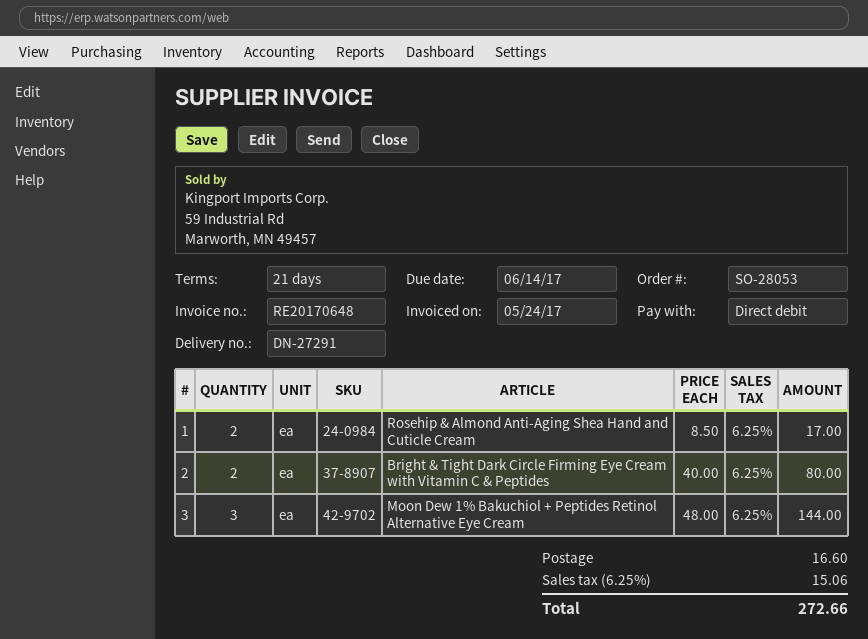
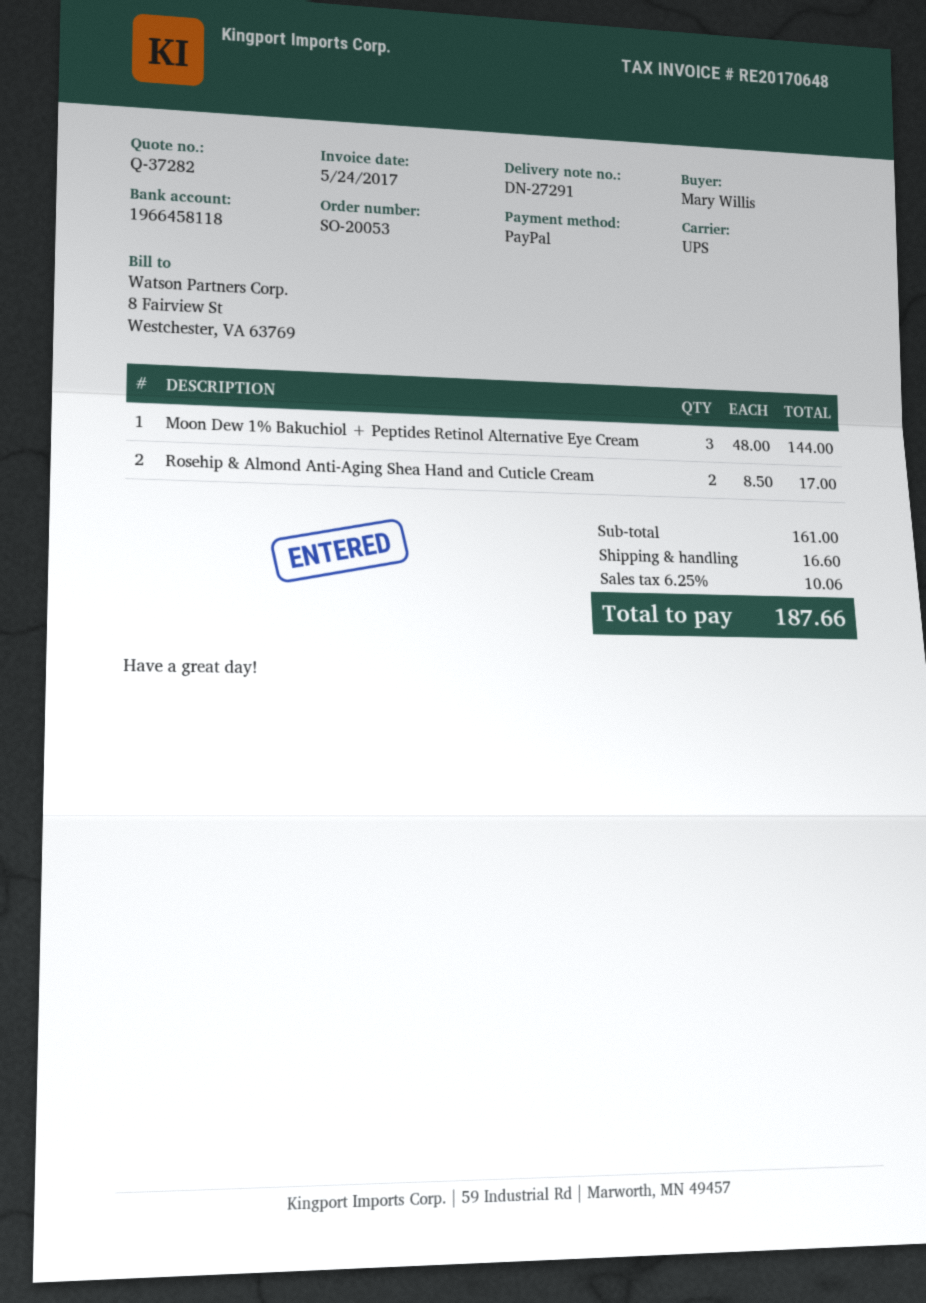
order number: SO-28053 -> SO-20053
payment method: direct debit -> PayPal
Bright & Tight Dark Circle Firming Eye Cream with Vitamin C & Peptides: 2 x 40.00 = 80.00 -> none
tax: 6.25% = 15.06 -> 6.25% = 10.06
total: 272.66 -> 187.66

